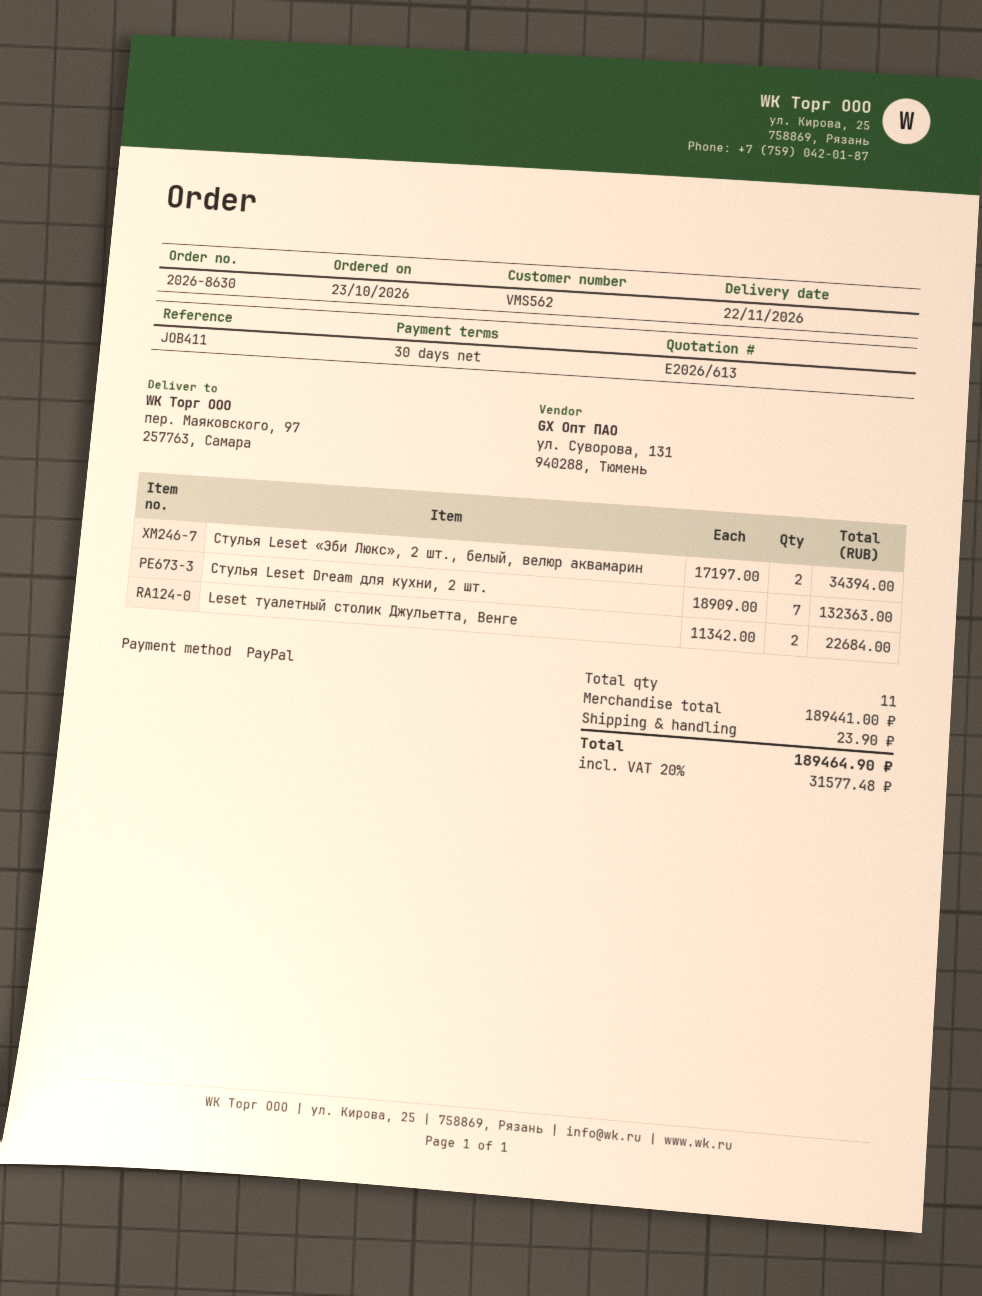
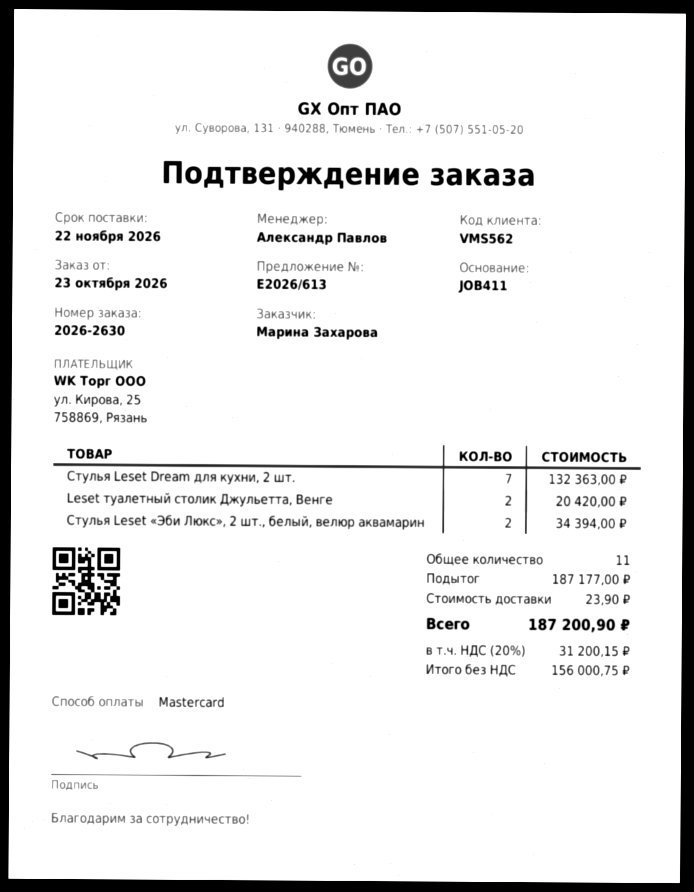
order number: 2026-8630 -> 2026-2630
payment method: PayPal -> Mastercard
Leset туалетный столик Джульетта, Венге: 2 for 22684.00 -> 2 for 20420.00
subtotal: 189441.00 -> 187177.00
tax: 20% = 31577.48 -> 20% = 31200.15
total: 189464.90 -> 187200.90

